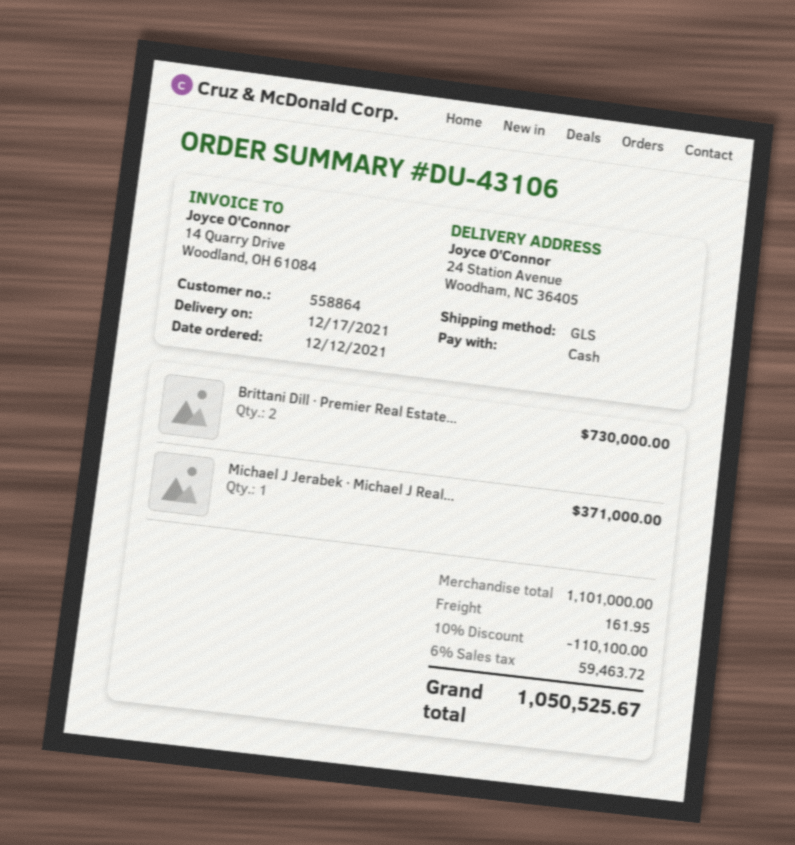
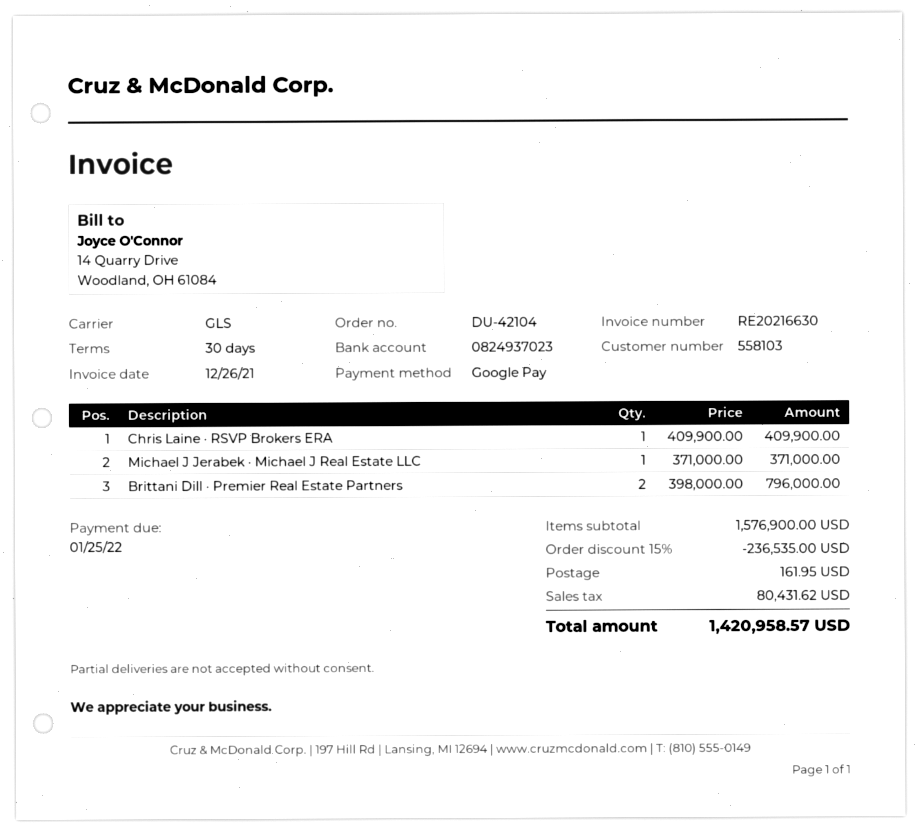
order number: DU-43106 -> DU-42104
customer number: 558864 -> 558103
payment method: cash -> Google Pay
Brittani Dill · Premier Real Estate...: 2 for 730000.00 -> 2 for 796000.00
Chris Laine · RSVP Brokers ERA: none -> 1 for 409900.00
subtotal: 1101000.00 -> 1576900.00
discount: 10% = 110100.00 -> 15% = 236535.00
tax: 59463.72 -> 80431.62
total: 1050525.67 -> 1420958.57

